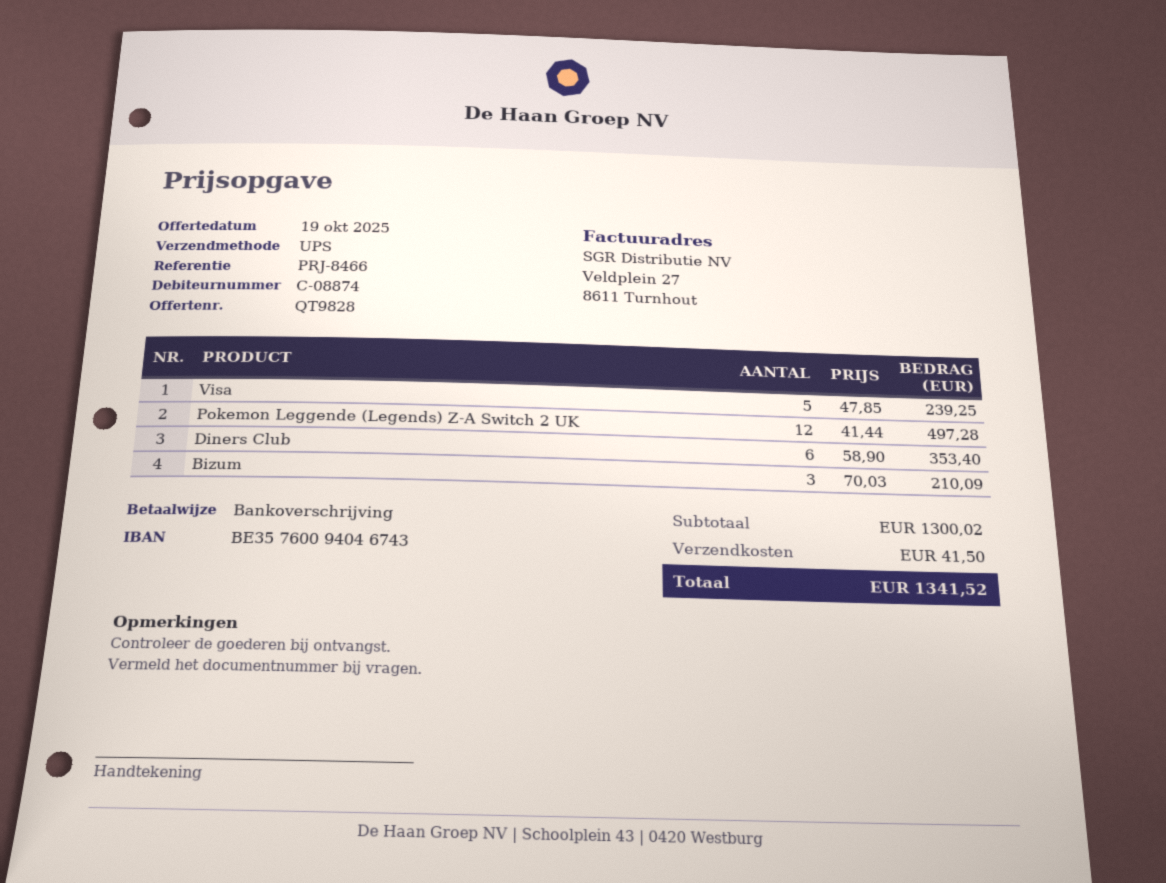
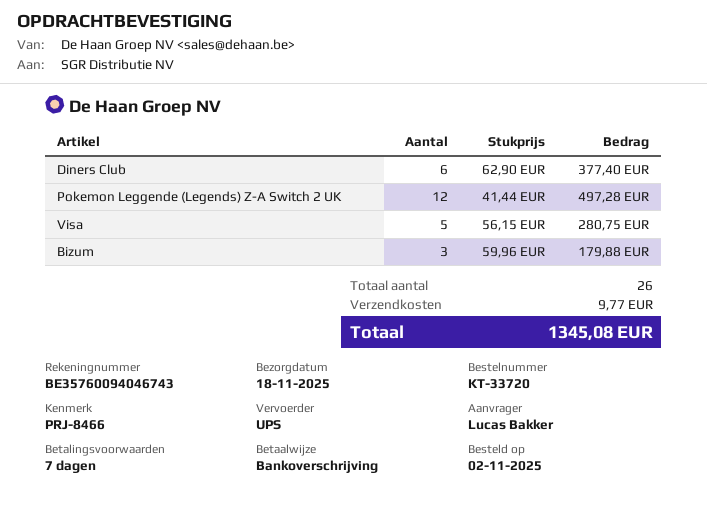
Visa: 5 x 47.85 = 239.25 -> 5 x 56.15 = 280.75
Diners Club: 6 x 58.90 = 353.40 -> 6 x 62.90 = 377.40
Bizum: 3 x 70.03 = 210.09 -> 3 x 59.96 = 179.88
shipping: 41.50 -> 9.77
total: 1341.52 -> 1345.08

